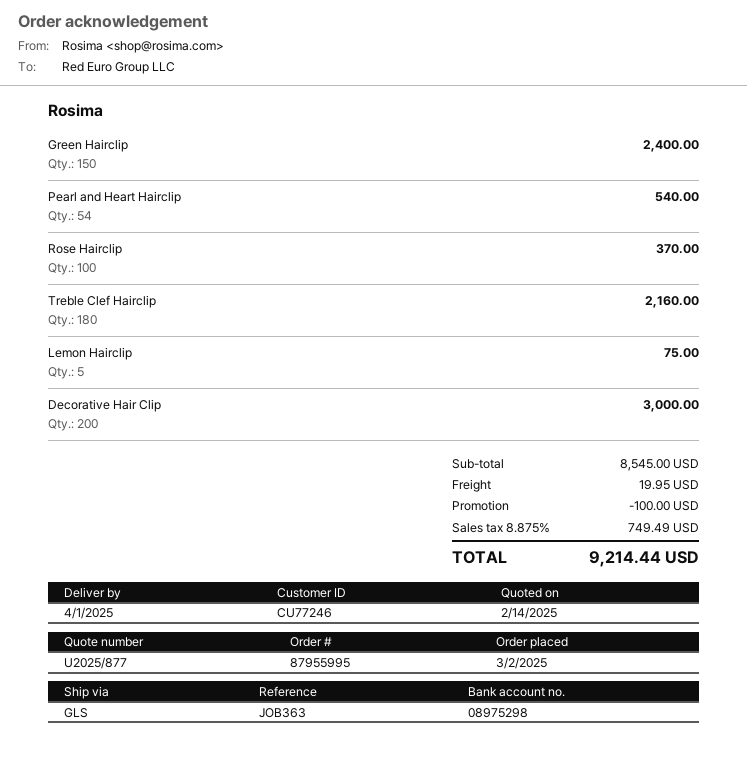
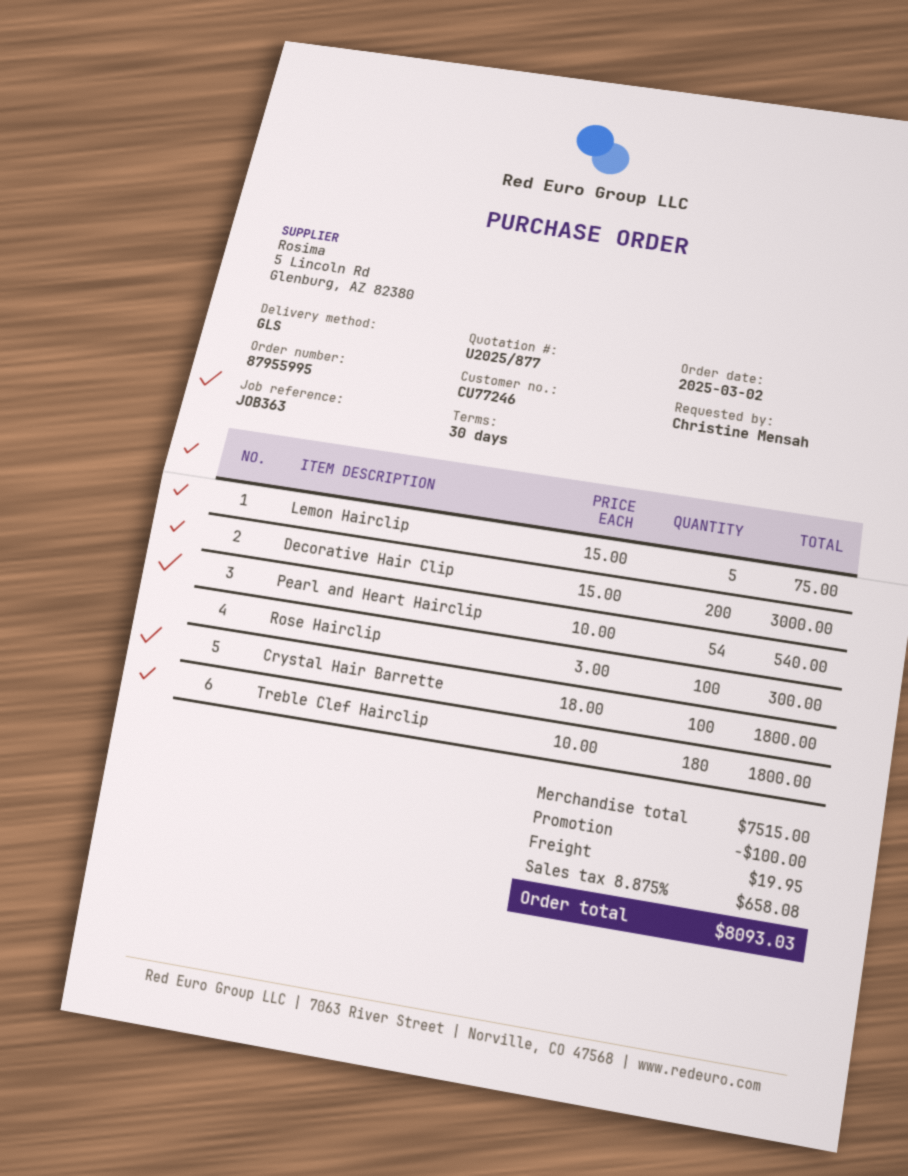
Green Hairclip: 150 for 2400.00 -> none
Rose Hairclip: 100 for 370.00 -> 100 for 300.00
Treble Clef Hairclip: 180 for 2160.00 -> 180 for 1800.00
Crystal Hair Barrette: none -> 100 for 1800.00
subtotal: 8545.00 -> 7515.00
tax: 8.875% = 749.49 -> 8.875% = 658.08
total: 9214.44 -> 8093.03

